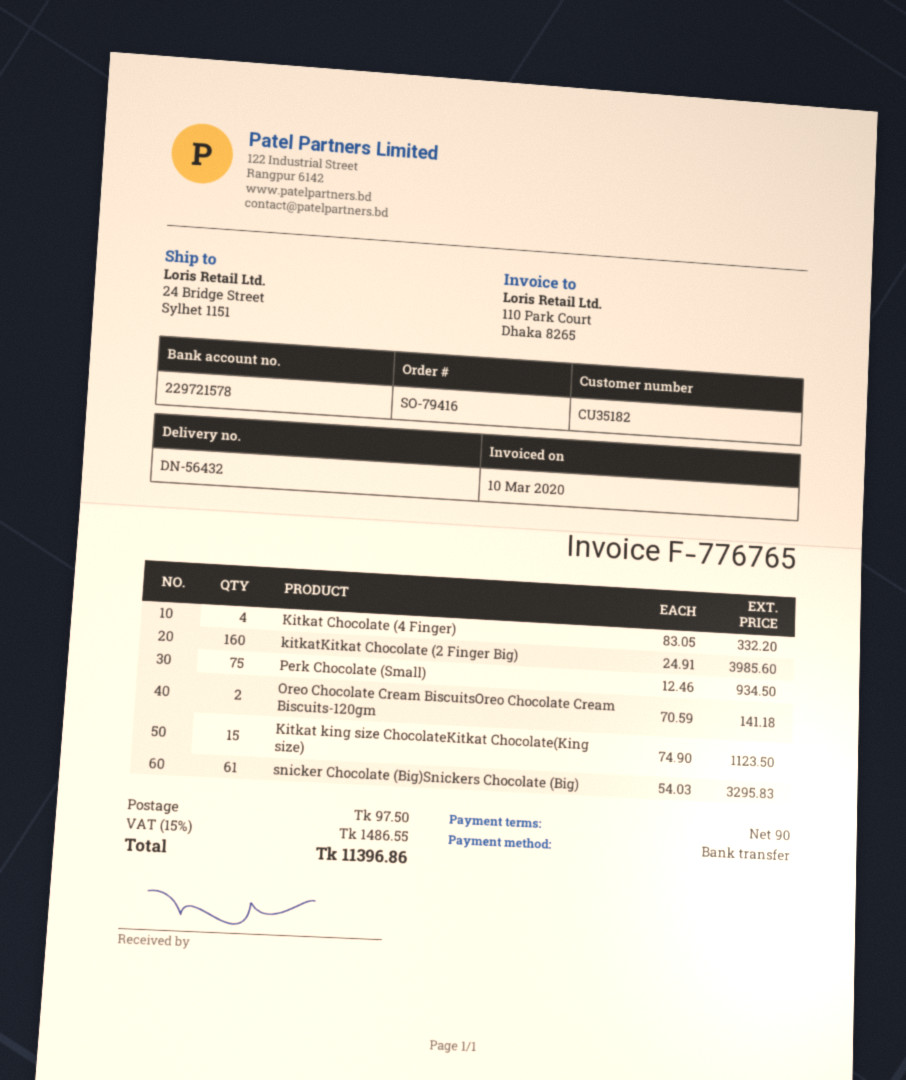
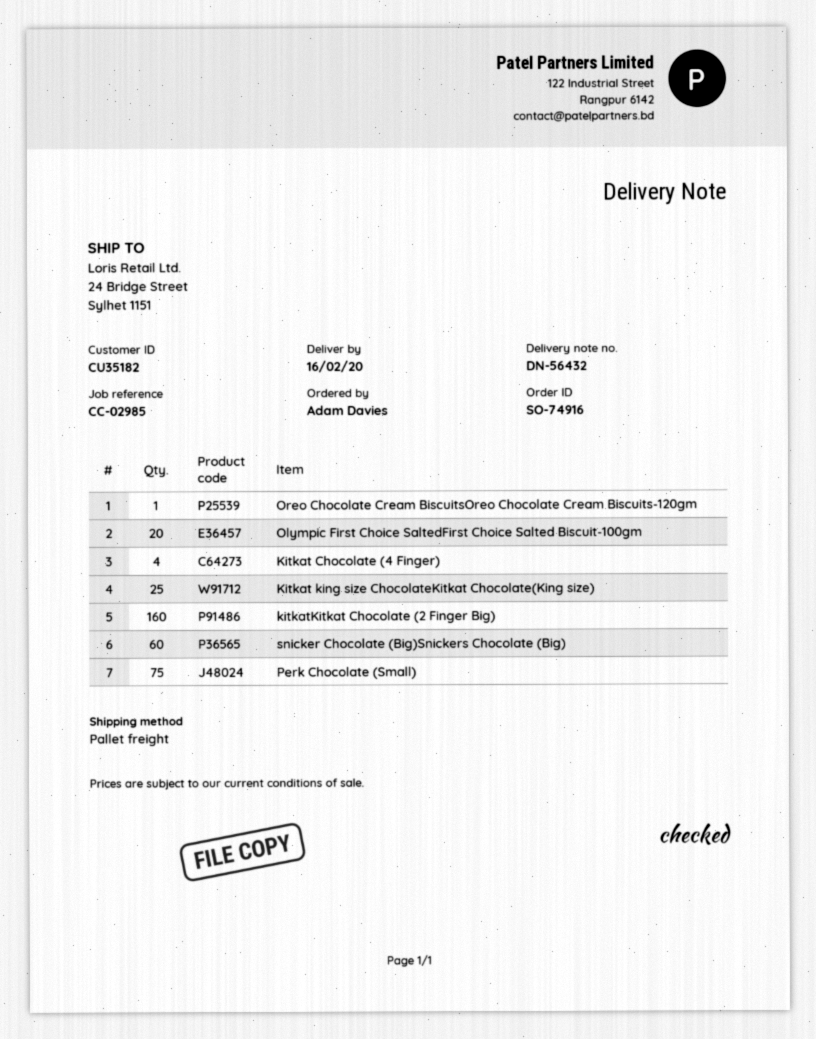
order number: SO-79416 -> SO-74916
Oreo Chocolate Cream BiscuitsOreo Chocolate Cream Biscuits-120gm: 2 -> 1
Kitkat king size ChocolateKitkat Chocolate(King size): 15 -> 25
snicker Chocolate (Big)Snickers Chocolate (Big): 61 -> 60
Olympic First Choice SaltedFirst Choice Salted Biscuit-100gm: none -> 20

